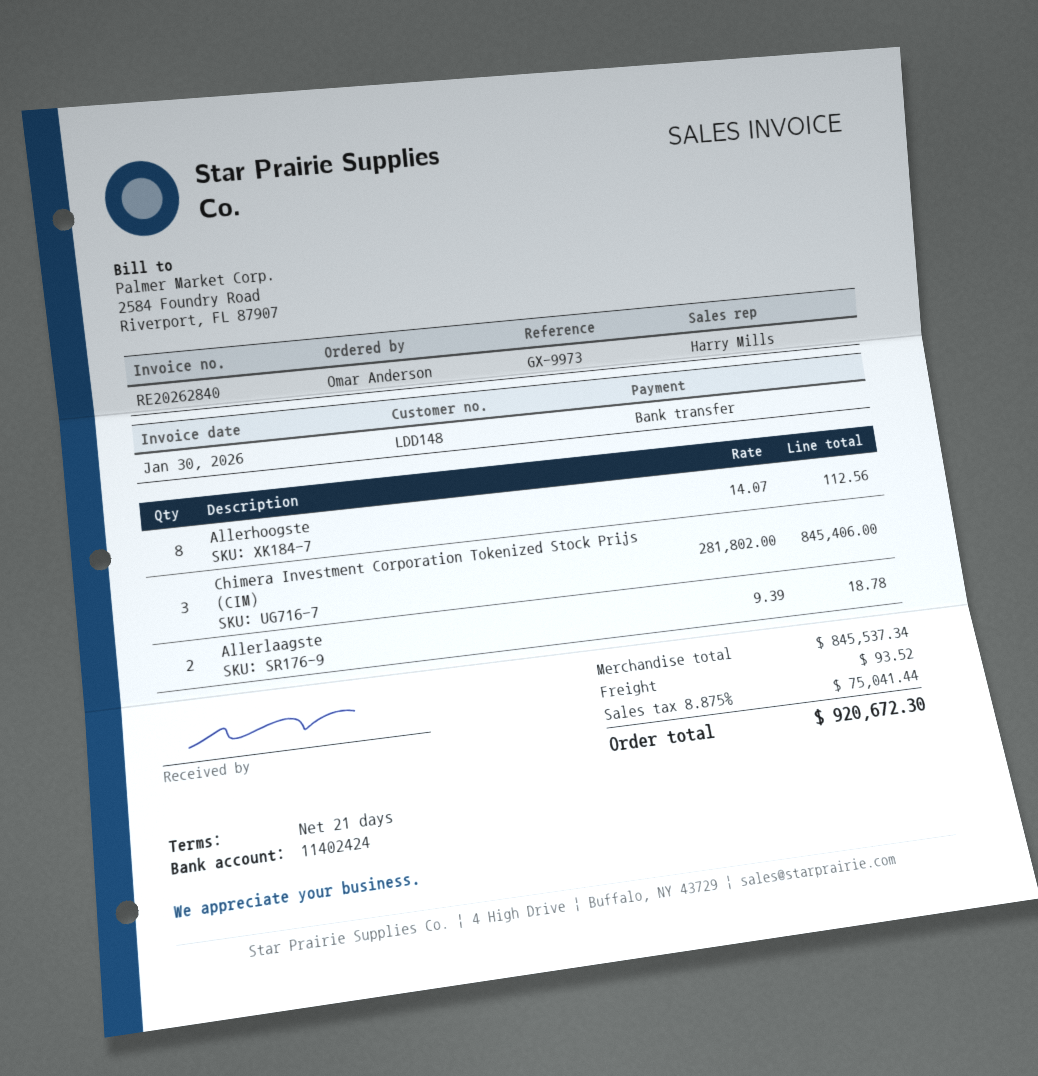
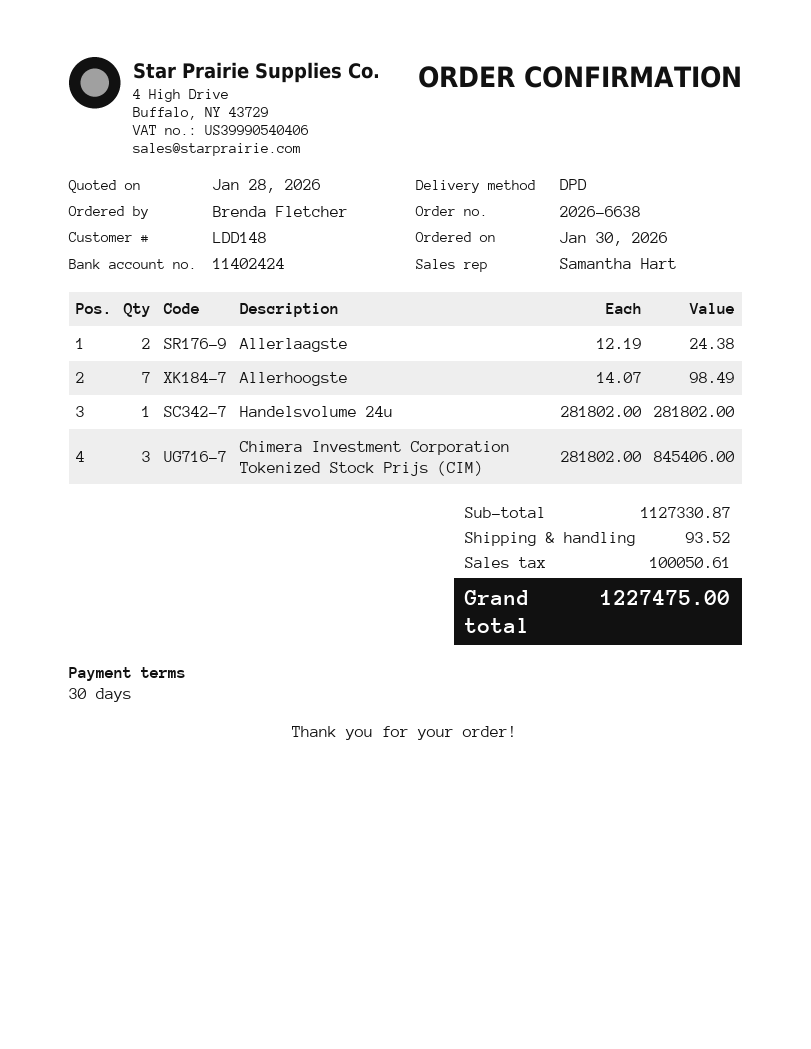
payment terms: 21 days -> 30 days
ordered by: Omar Anderson -> Brenda Fletcher
sales rep: Harry Mills -> Samantha Hart
Allerhoogste: 8 x 14.07 = 112.56 -> 7 x 14.07 = 98.49
Allerlaagste: 2 x 9.39 = 18.78 -> 2 x 12.19 = 24.38
Handelsvolume 24u: none -> 1 x 281802.00 = 281802.00
subtotal: 845537.34 -> 1127330.87
tax: 75041.44 -> 100050.61
total: 920672.30 -> 1227475.00

